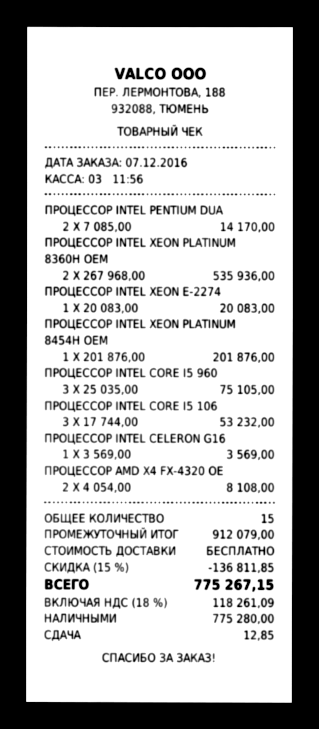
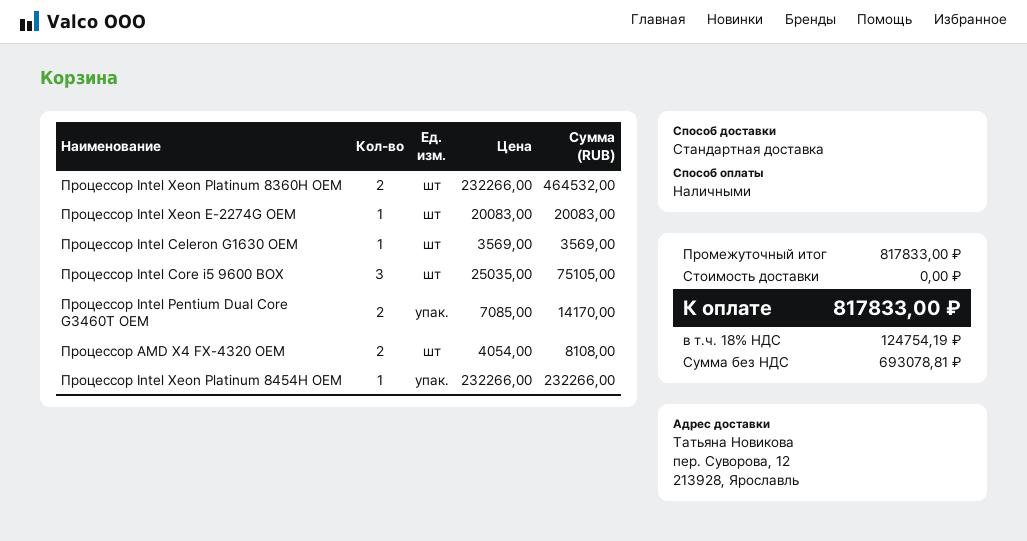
ПРОЦЕССОР INTEL XEON PLATINUM 8360H OEM: 2 x 267968.00 = 535936.00 -> 2 x 232266.00 = 464532.00
ПРОЦЕССОР INTEL XEON PLATINUM 8454H OEM: 1 x 201876.00 = 201876.00 -> 1 x 232266.00 = 232266.00
ПРОЦЕССОР INTEL CORE I5 106: 3 x 17744.00 = 53232.00 -> none
subtotal: 912079.00 -> 817833.00
discount: 15% = 136811.85 -> none
tax: 18% = 118261.09 -> 18% = 124754.19
total: 775267.15 -> 817833.00

